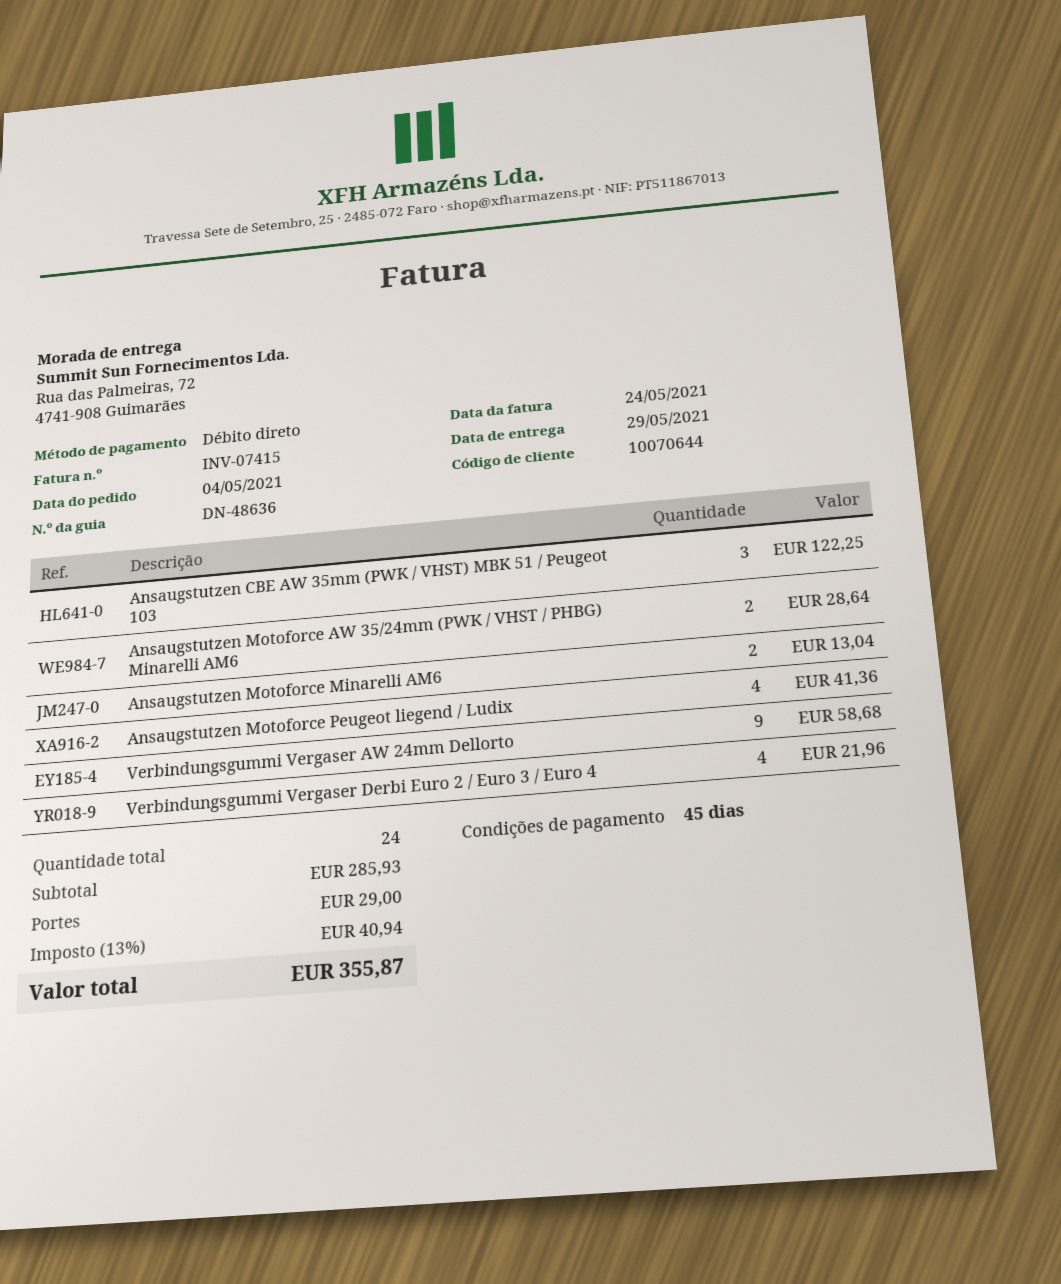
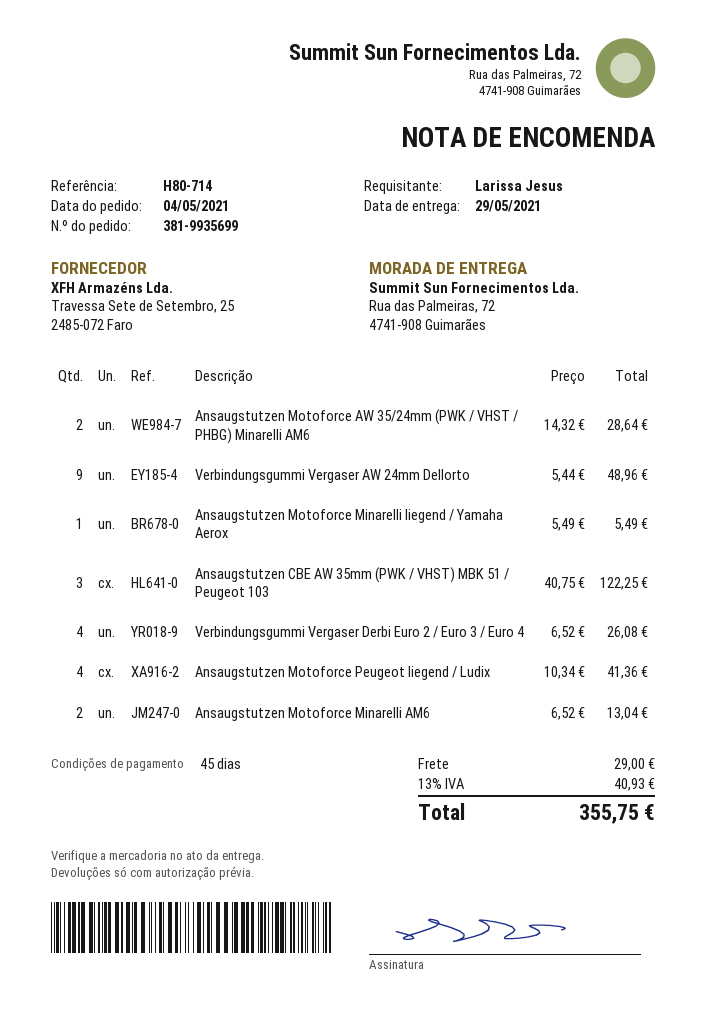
Verbindungsgummi Vergaser AW 24mm Dellorto: 9 for 58.68 -> 9 for 48.96
Verbindungsgummi Vergaser Derbi Euro 2 / Euro 3 / Euro 4: 4 for 21.96 -> 4 for 26.08
Ansaugstutzen Motoforce Minarelli liegend / Yamaha Aerox: none -> 1 for 5.49
tax: 13% = 40.94 -> 13% = 40.93
total: 355.87 -> 355.75

